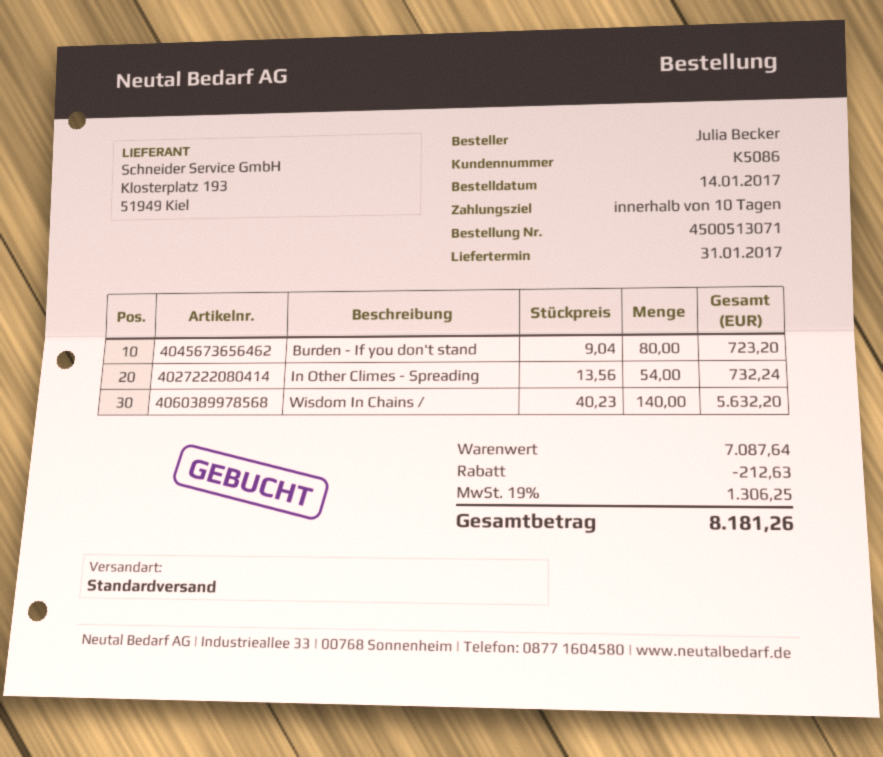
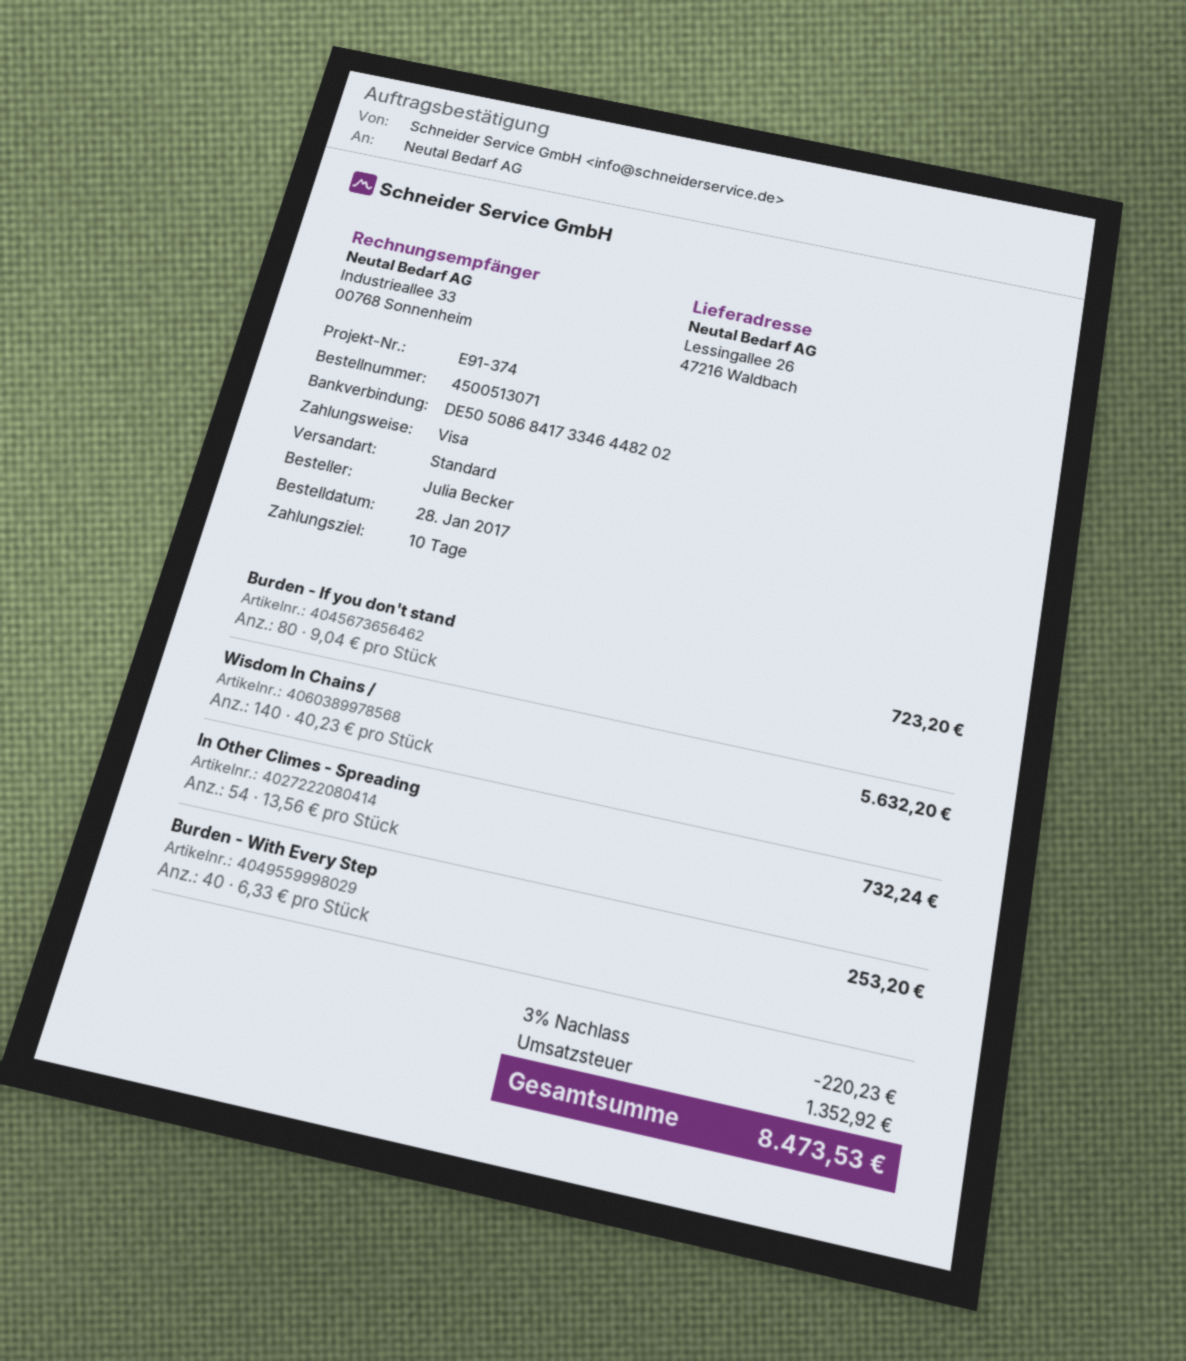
order date: 2017-01-14 -> 2017-01-28
Burden - With Every Step: none -> 40 x 6.33 = 253.20
discount: 212.63 -> 220.23
tax: 1306.25 -> 1352.92
total: 8181.26 -> 8473.53

